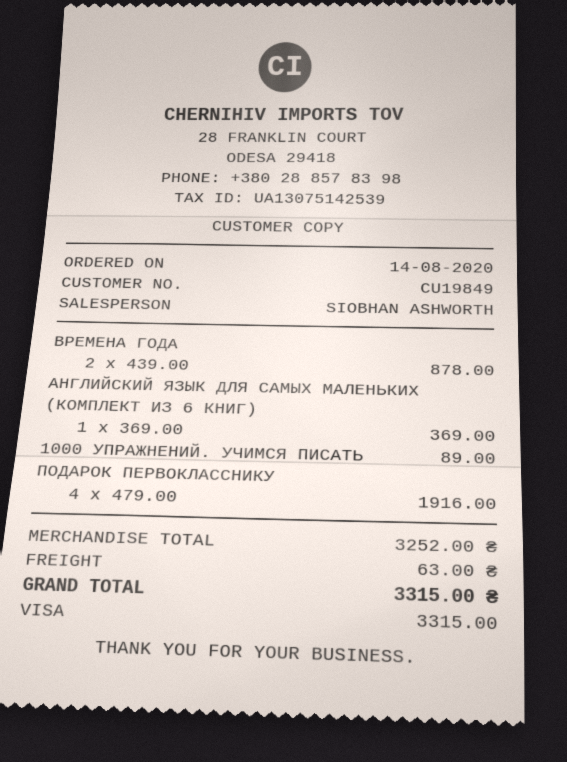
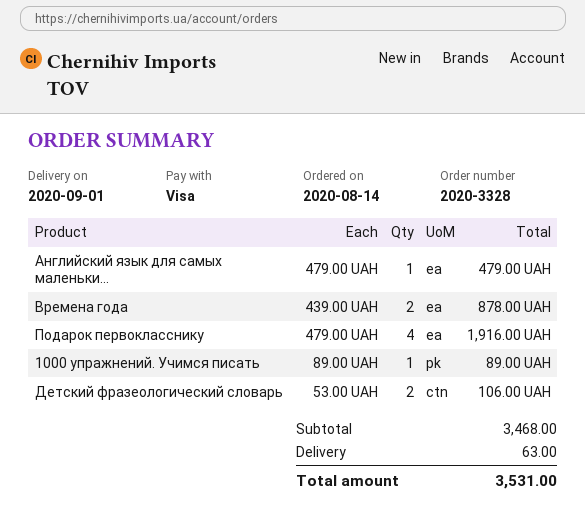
АНГЛИЙСКИЙ ЯЗЫК ДЛЯ САМЫХ МАЛЕНЬКИХ (КОМПЛЕКТ ИЗ 6 КНИГ): 1 x 369.00 = 369.00 -> 1 x 479.00 = 479.00
Детский фразеологический словарь: none -> 2 x 53.00 = 106.00
subtotal: 3252.00 -> 3468.00
total: 3315.00 -> 3531.00

